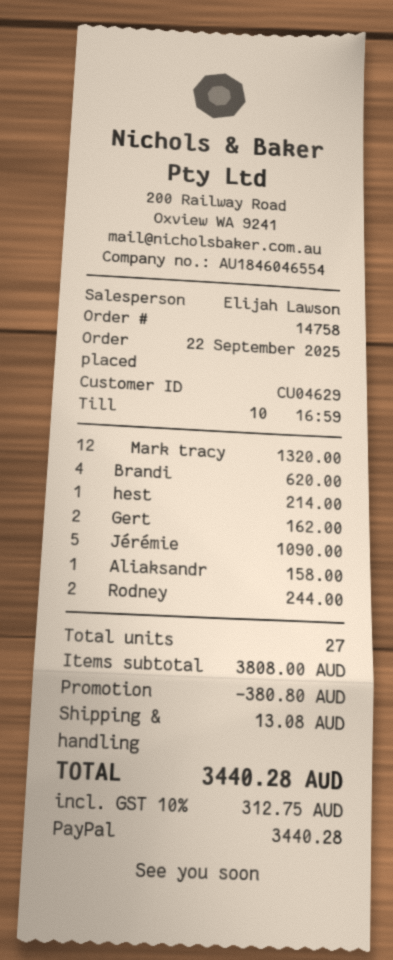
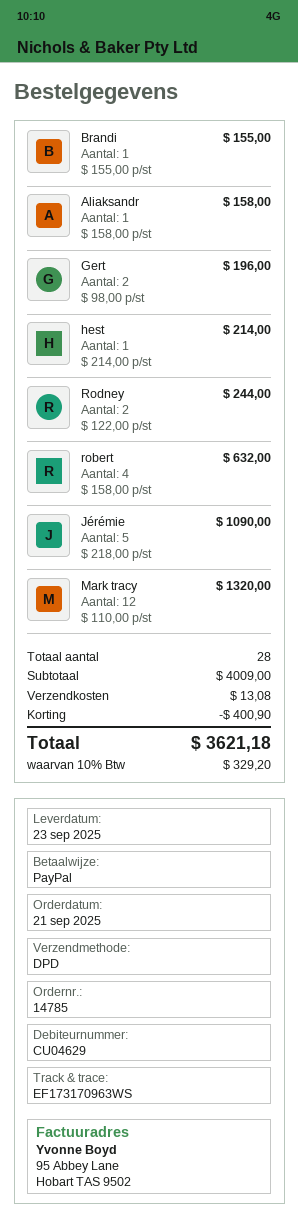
order number: 14758 -> 14785
order date: 2025-09-22 -> 2025-09-21
Brandi: 4 for 620.00 -> 1 for 155.00
Gert: 2 for 162.00 -> 2 for 196.00
robert: none -> 4 for 632.00
total quantity: 27 -> 28
subtotal: 3808.00 -> 4009.00
discount: 380.80 -> 400.90
tax: 10% = 312.75 -> 10% = 329.20
total: 3440.28 -> 3621.18

